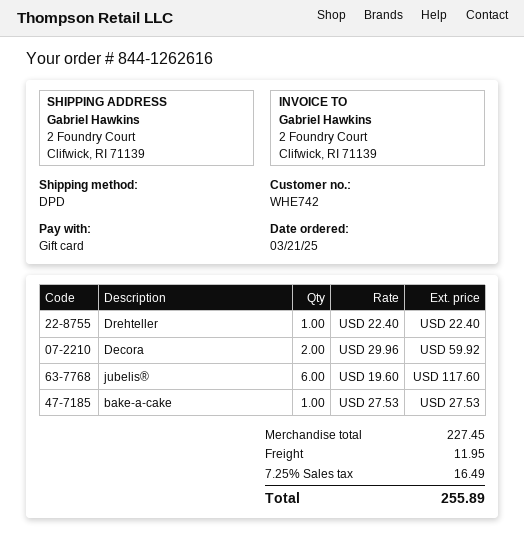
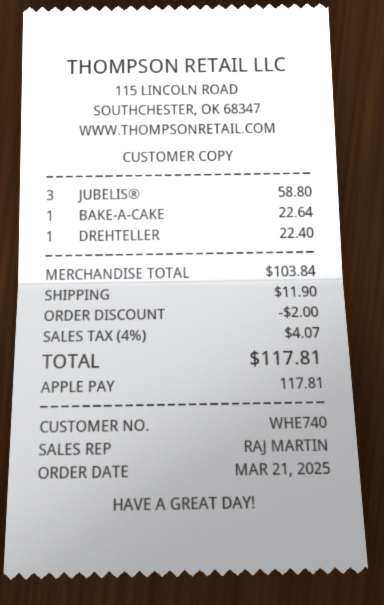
customer number: WHE742 -> WHE740
payment method: gift card -> Apple Pay
Decora: 2 for 59.92 -> none
jubelis®: 6 for 117.60 -> 3 for 58.80
bake-a-cake: 1 for 27.53 -> 1 for 22.64
subtotal: 227.45 -> 103.84
discount: none -> 2.00
shipping: 11.95 -> 11.90
tax: 7.25% = 16.49 -> 4% = 4.07
total: 255.89 -> 117.81

